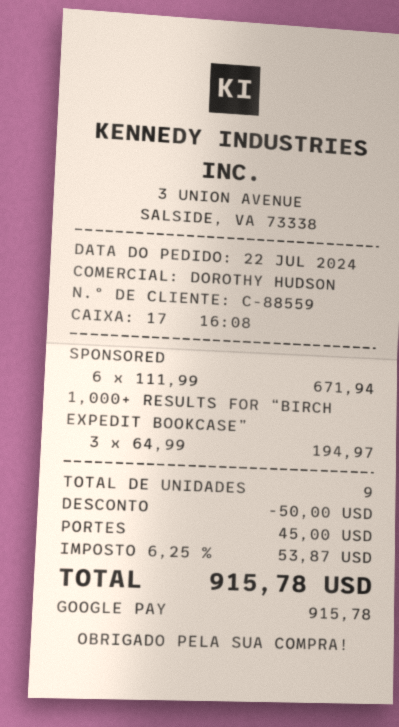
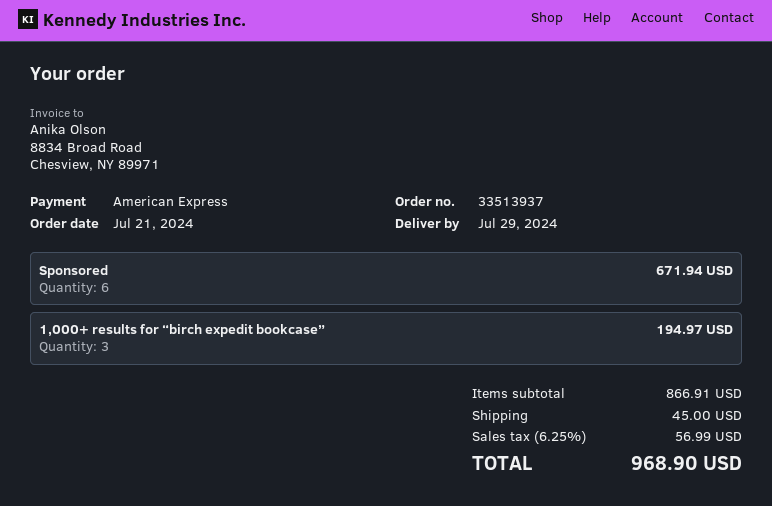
order date: 2024-07-22 -> 2024-07-21
payment method: Google Pay -> American Express
discount: 50.00 -> none
tax: 6.25% = 53.87 -> 6.25% = 56.99
total: 915.78 -> 968.90

